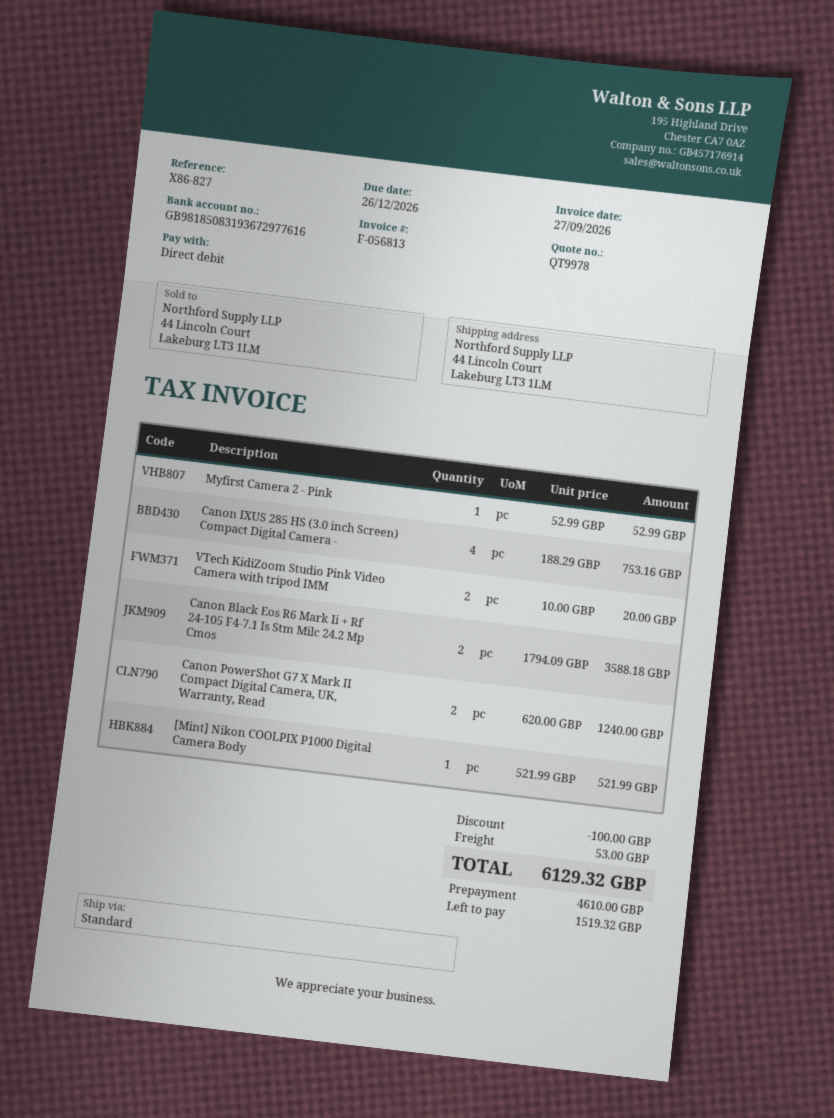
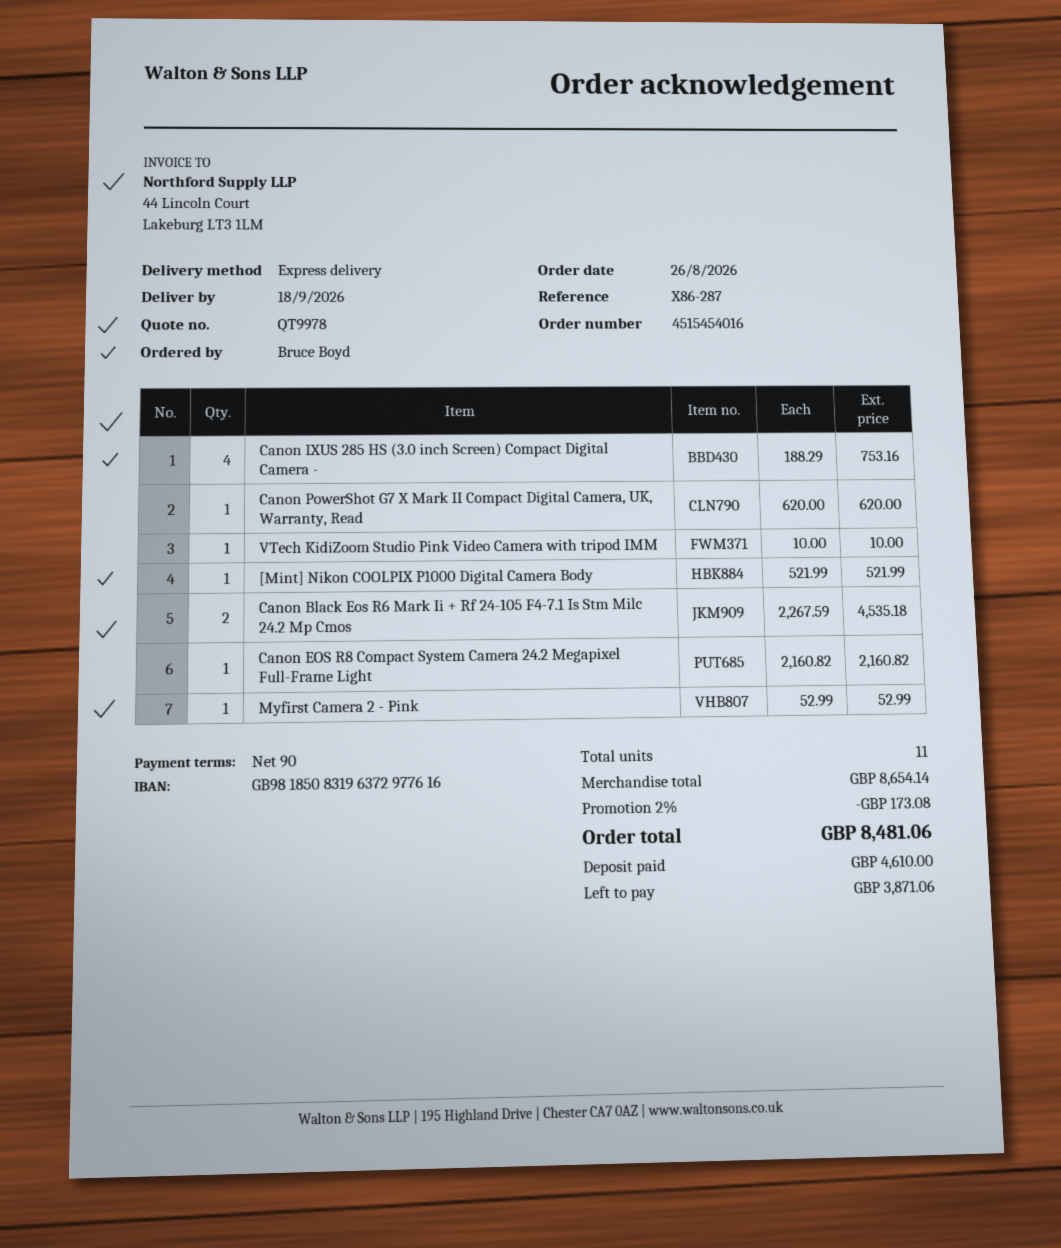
reference: X86-827 -> X86-287
bank account: GB98185083193672977616 -> GB98185083196372977616
shipping method: standard -> express
VTech KidiZoom Studio Pink Video Camera with tripod IMM: 2 x 10.00 = 20.00 -> 1 x 10.00 = 10.00
Canon Black Eos R6 Mark Ii + Rf 24-105 F4-7.1 Is Stm Milc 24.2 Mp Cmos: 2 x 1794.09 = 3588.18 -> 2 x 2267.59 = 4535.18
Canon PowerShot G7 X Mark II Compact Digital Camera, UK, Warranty, Read: 2 x 620.00 = 1240.00 -> 1 x 620.00 = 620.00
Canon EOS R8 Compact System Camera 24.2 Megapixel Full-Frame Light: none -> 1 x 2160.82 = 2160.82
discount: 100.00 -> 173.08
shipping: 53.00 -> none
total: 6129.32 -> 8481.06
balance: 1519.32 -> 3871.06

